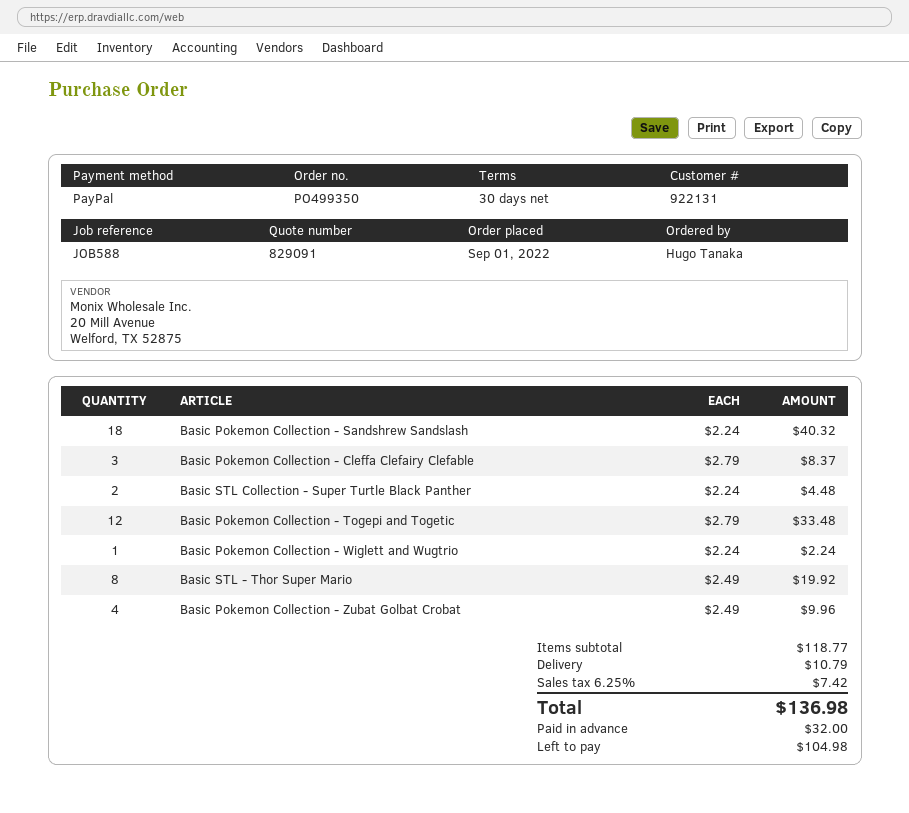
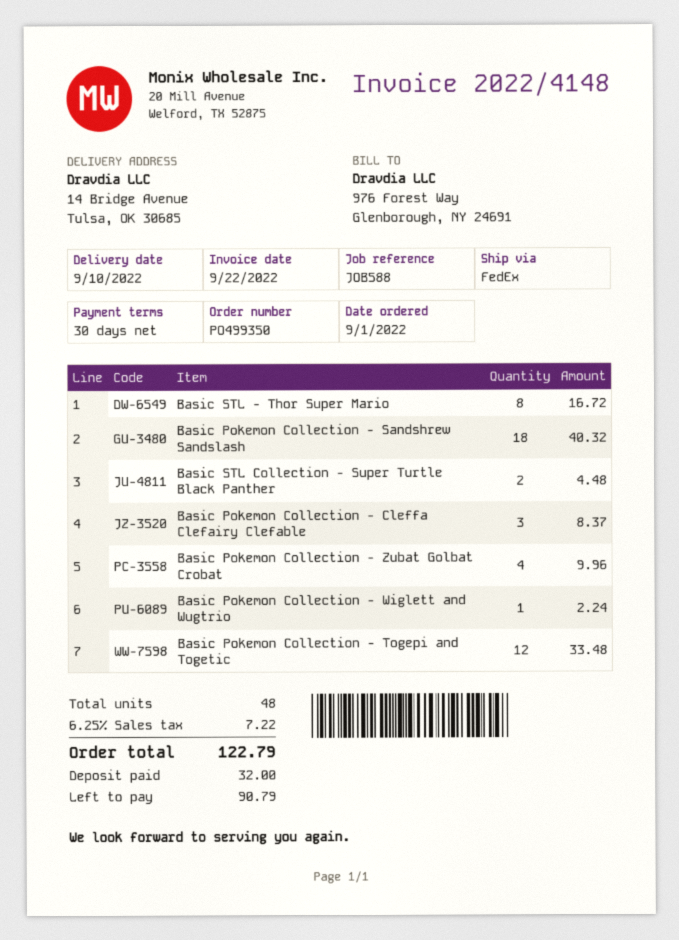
Basic STL - Thor Super Mario: 8 for 19.92 -> 8 for 16.72
shipping: 10.79 -> none
tax: 6.25% = 7.42 -> 6.25% = 7.22
total: 136.98 -> 122.79
balance: 104.98 -> 90.79

